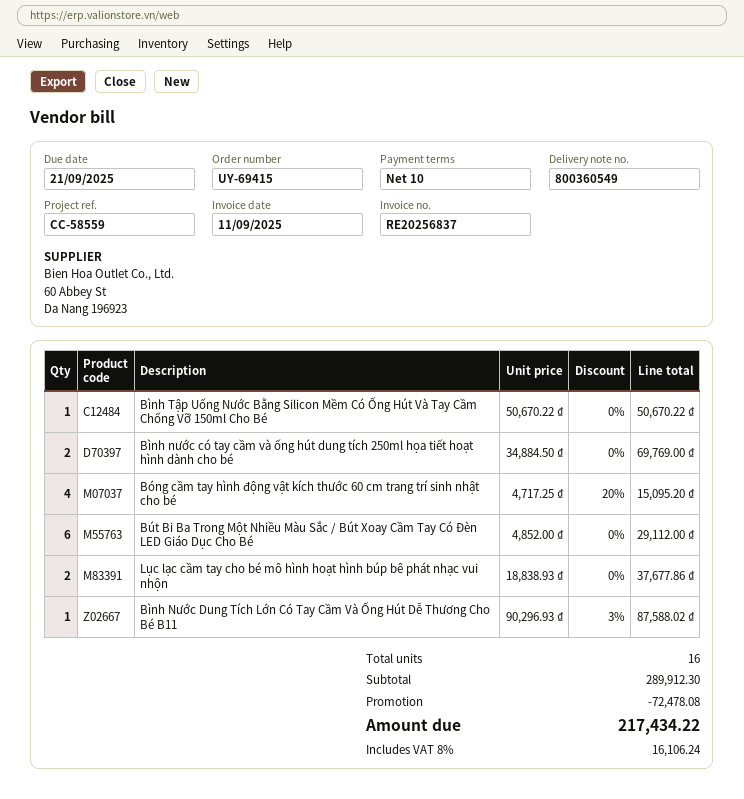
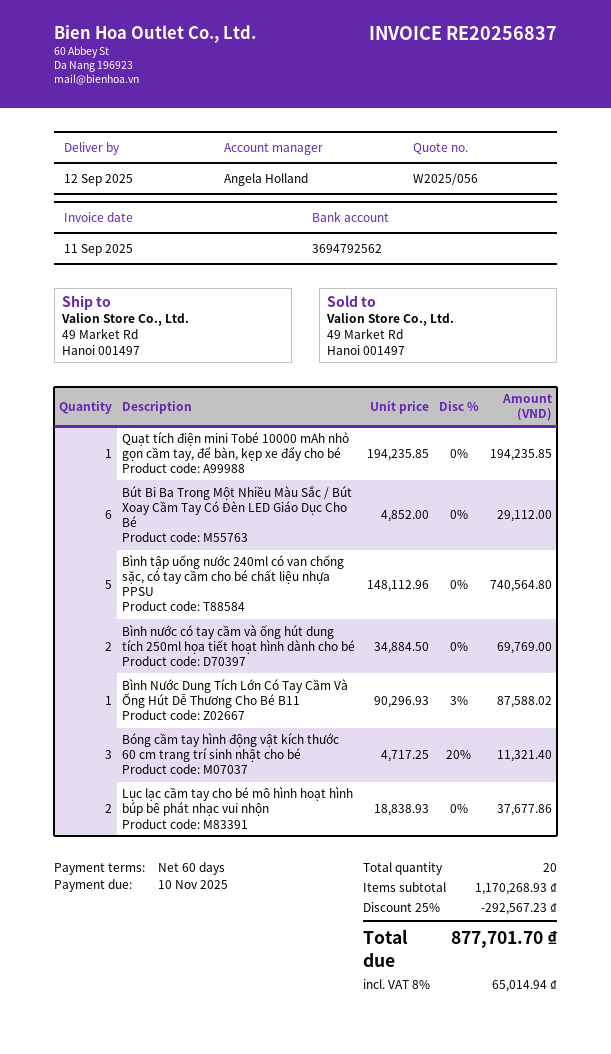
payment terms: 10 days -> 60 days
due date: 2025-09-21 -> 2025-11-10
Bình Tập Uống Nước Bằng Silicon Mềm Có Ống Hút Và Tay Cầm Chống Vỡ 150ml Cho Bé: 1 x 50670.22 = 50670.22 -> none
Bóng cầm tay hình động vật kích thước 60 cm trang trí sinh nhật cho bé: 4 x 4717.25 - 20% = 15095.20 -> 3 x 4717.25 - 20% = 11321.40
Quạt tích điện mini Tobé 10000 mAh nhỏ gọn cầm tay, để bàn, kẹp xe đẩy cho bé: none -> 1 x 194235.85 = 194235.85
Bình tập uống nước 240ml có van chống sặc, có tay cầm cho bé chất liệu nhựa PPSU: none -> 5 x 148112.96 = 740564.80
total quantity: 16 -> 20
subtotal: 289912.30 -> 1170268.93
discount: 72478.08 -> 292567.23
tax: 8% = 16106.24 -> 8% = 65014.94
total: 217434.22 -> 877701.70

